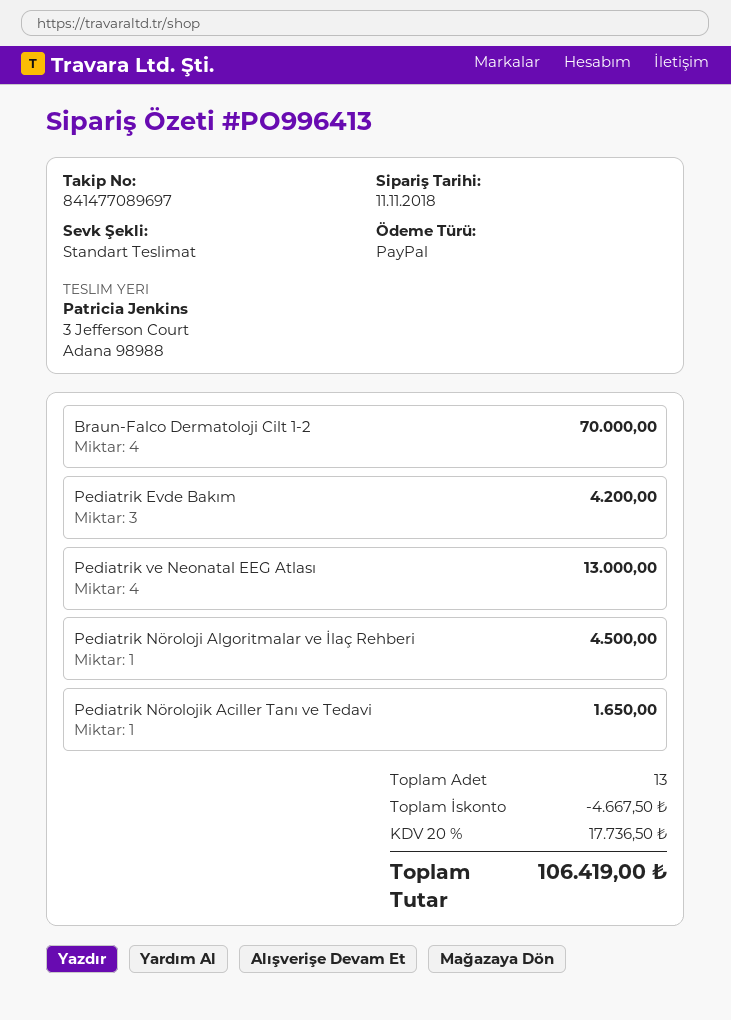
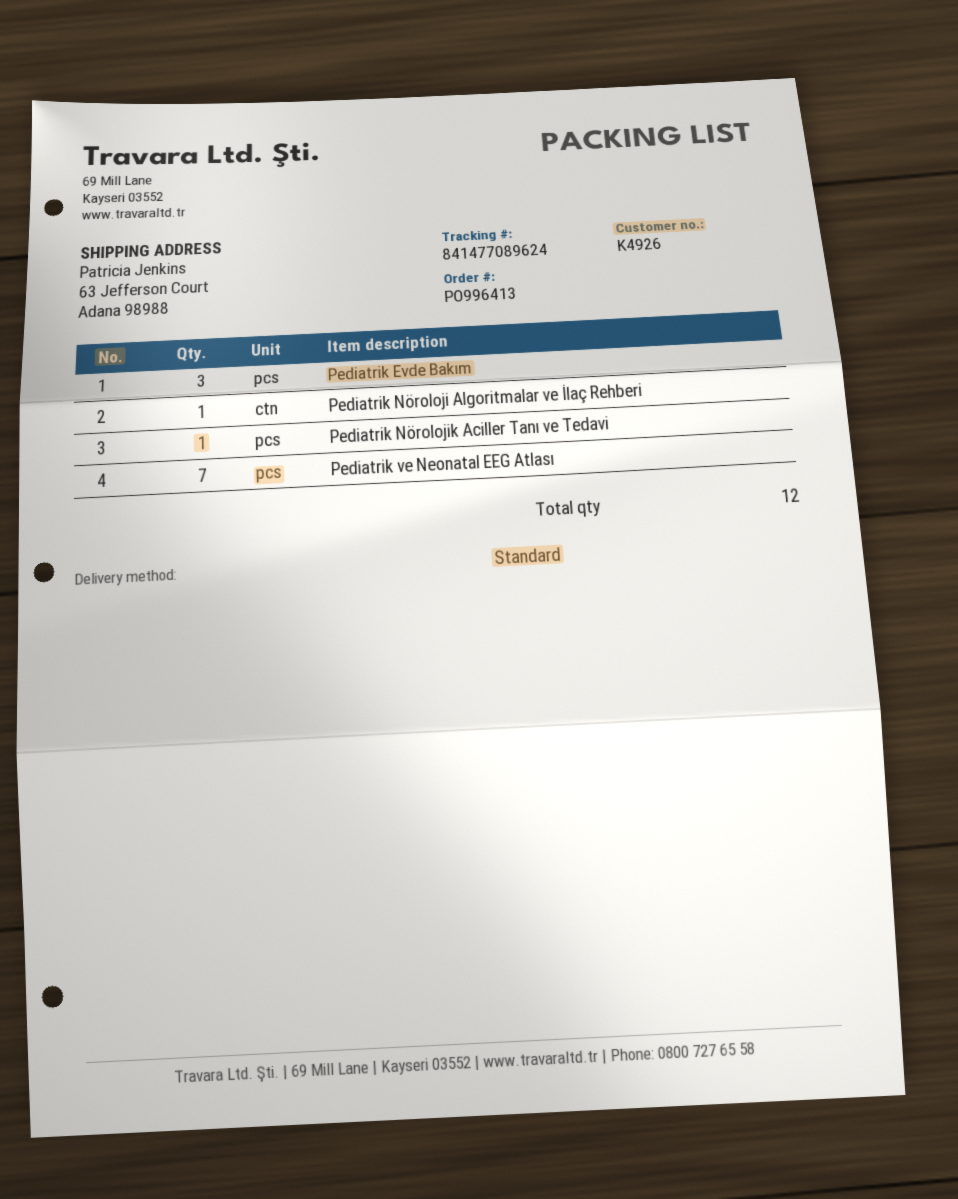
tracking number: 841477089697 -> 841477089624
ship to: 3 Jefferson Court, Adana 98988 -> 63 Jefferson Court, Adana 98988
Braun-Falco Dermatoloji Cilt 1-2: 4 -> none
Pediatrik ve Neonatal EEG Atlası: 4 -> 7
total quantity: 13 -> 12

